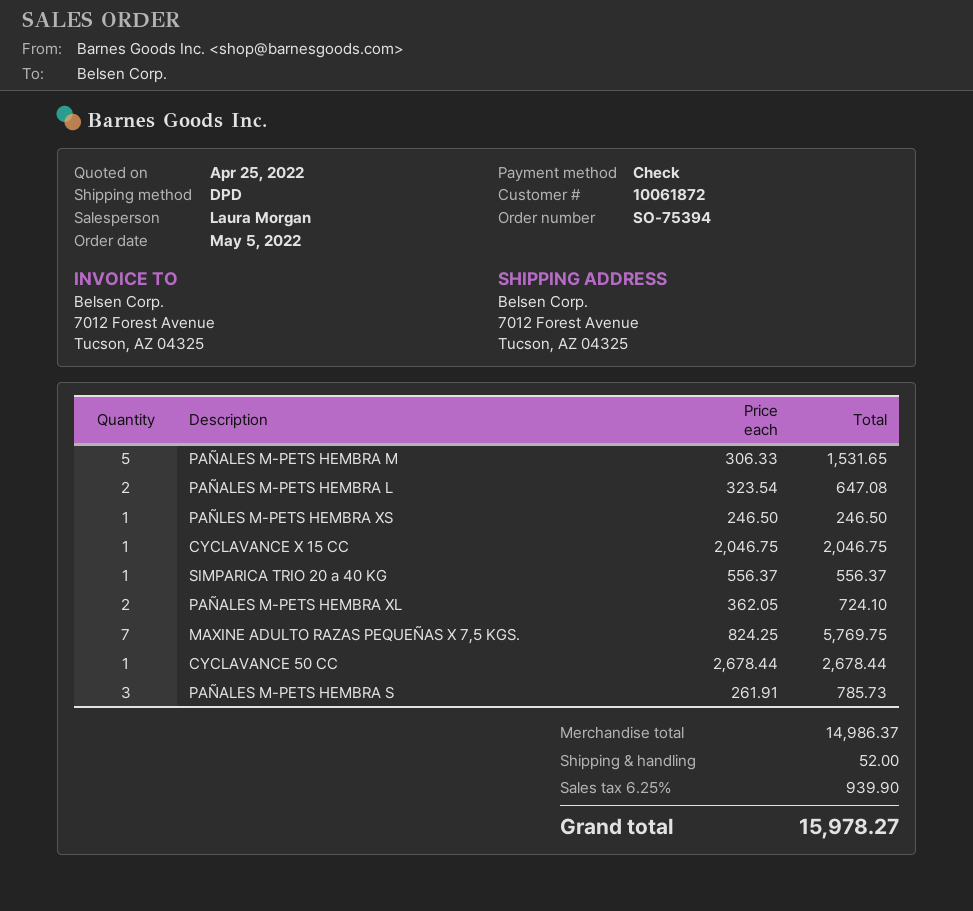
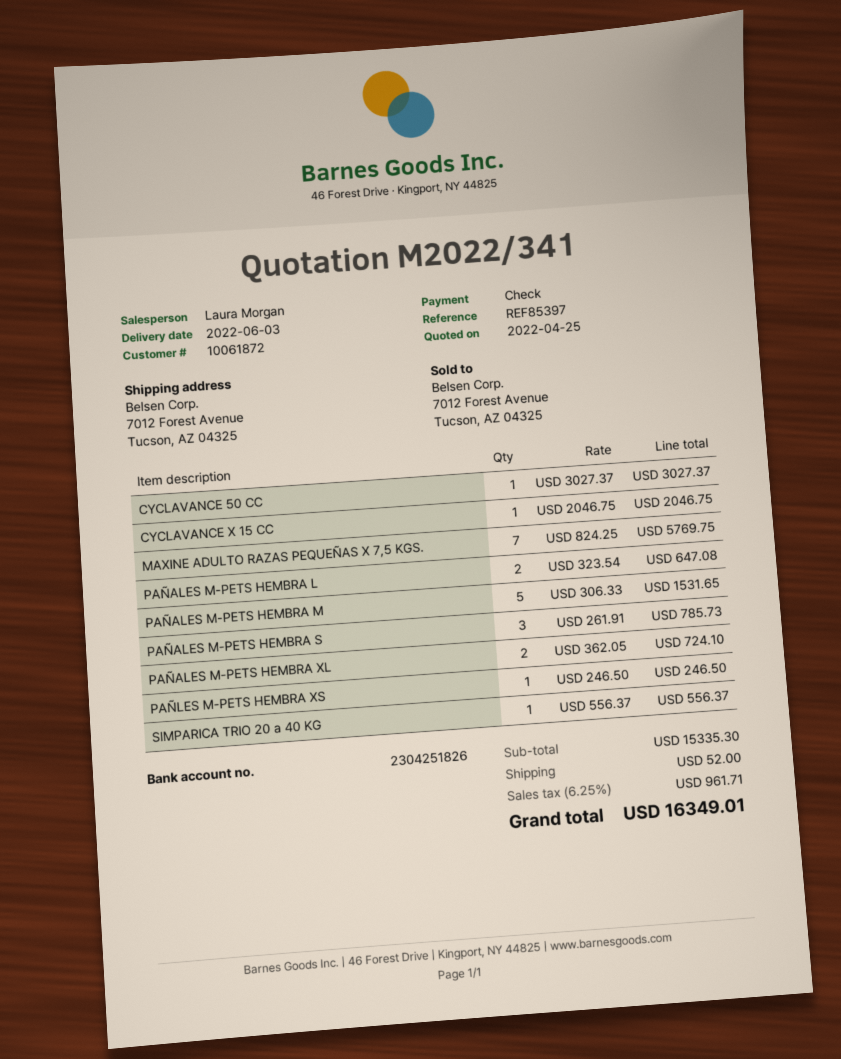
CYCLAVANCE 50 CC: 1 x 2678.44 = 2678.44 -> 1 x 3027.37 = 3027.37
subtotal: 14986.37 -> 15335.30
tax: 6.25% = 939.90 -> 6.25% = 961.71
total: 15978.27 -> 16349.01

